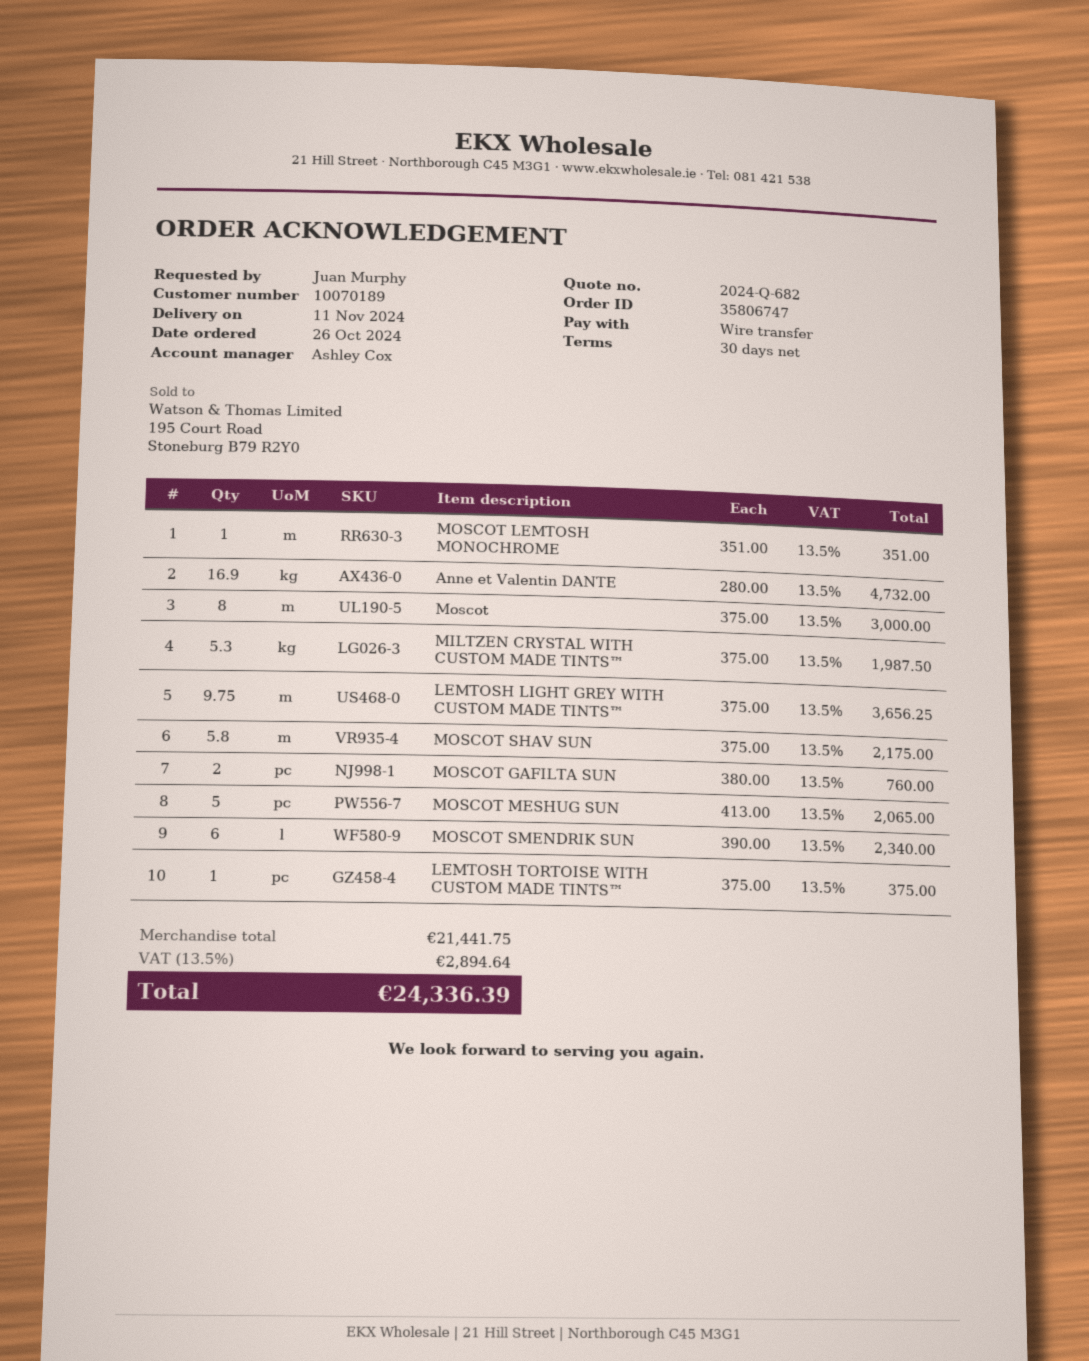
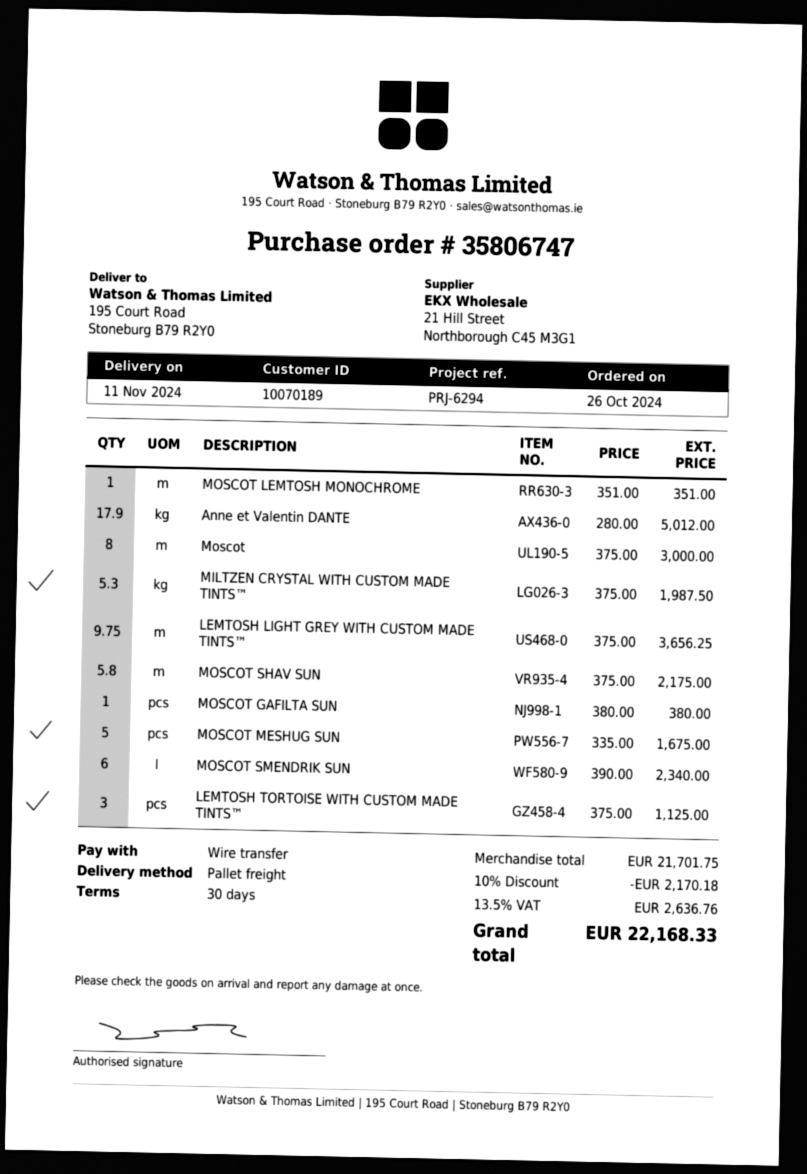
Anne et Valentin DANTE: 16.9 x 280.00 = 4732.00 -> 17.9 x 280.00 = 5012.00
MOSCOT GAFILTA SUN: 2 x 380.00 = 760.00 -> 1 x 380.00 = 380.00
MOSCOT MESHUG SUN: 5 x 413.00 = 2065.00 -> 5 x 335.00 = 1675.00
LEMTOSH TORTOISE WITH CUSTOM MADE TINTS™: 1 x 375.00 = 375.00 -> 3 x 375.00 = 1125.00
subtotal: 21441.75 -> 21701.75
discount: none -> 10% = 2170.18
tax: 13.5% = 2894.64 -> 13.5% = 2636.76
total: 24336.39 -> 22168.33

